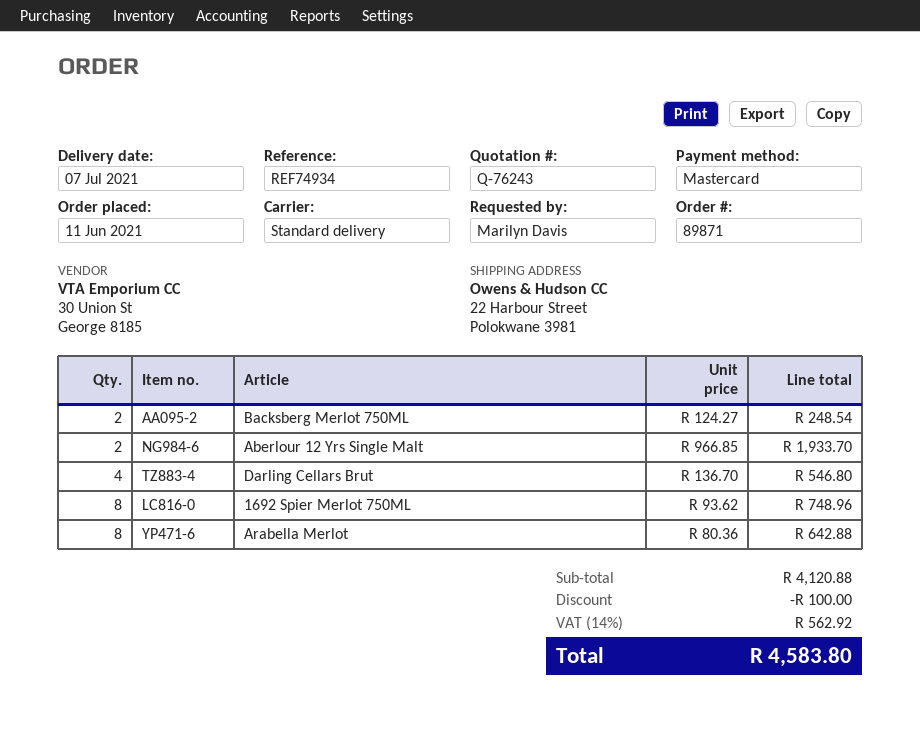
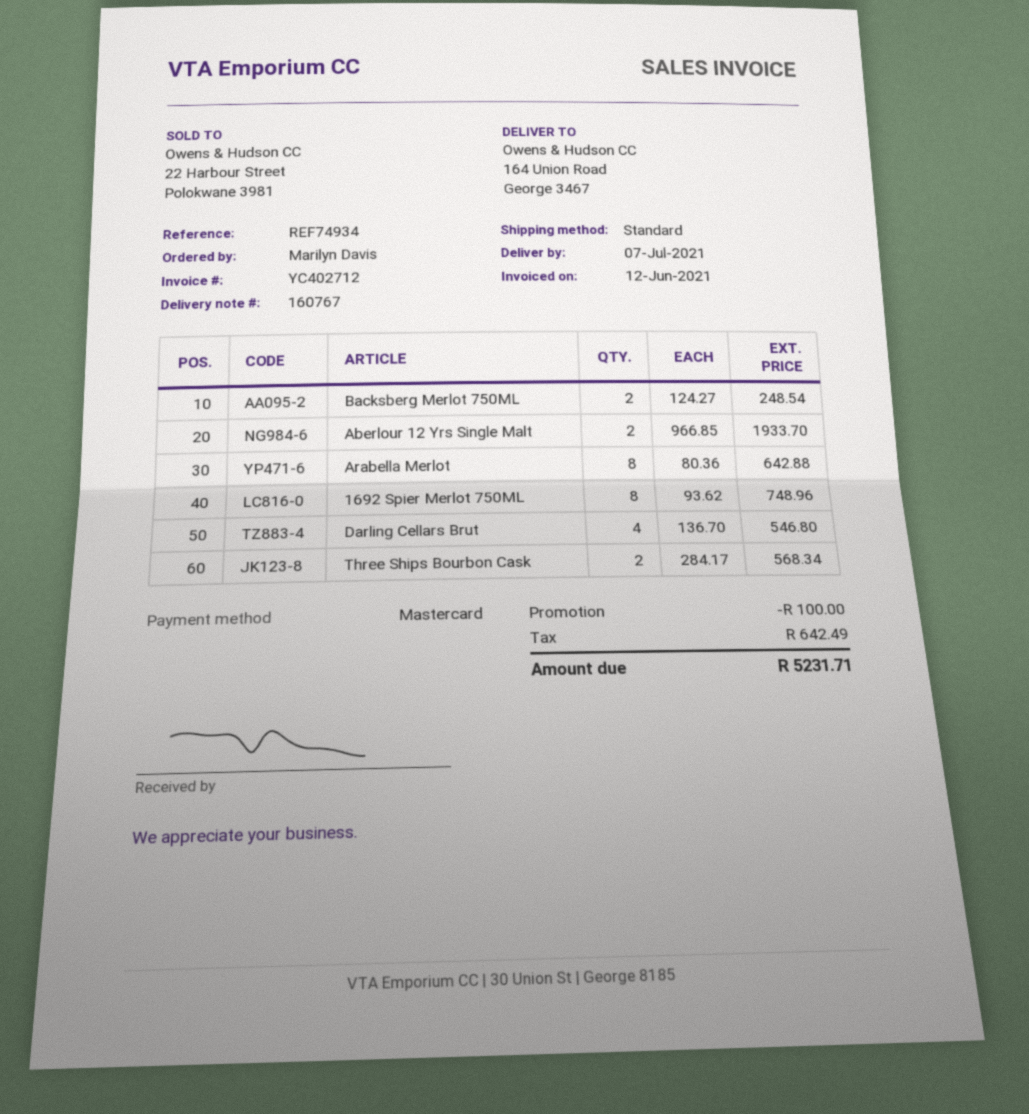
ship to: 22 Harbour Street, Polokwane 3981 -> 164 Union Road, George 3467
Three Ships Bourbon Cask: none -> 2 x 284.17 = 568.34
tax: 562.92 -> 642.49
total: 4583.80 -> 5231.71

